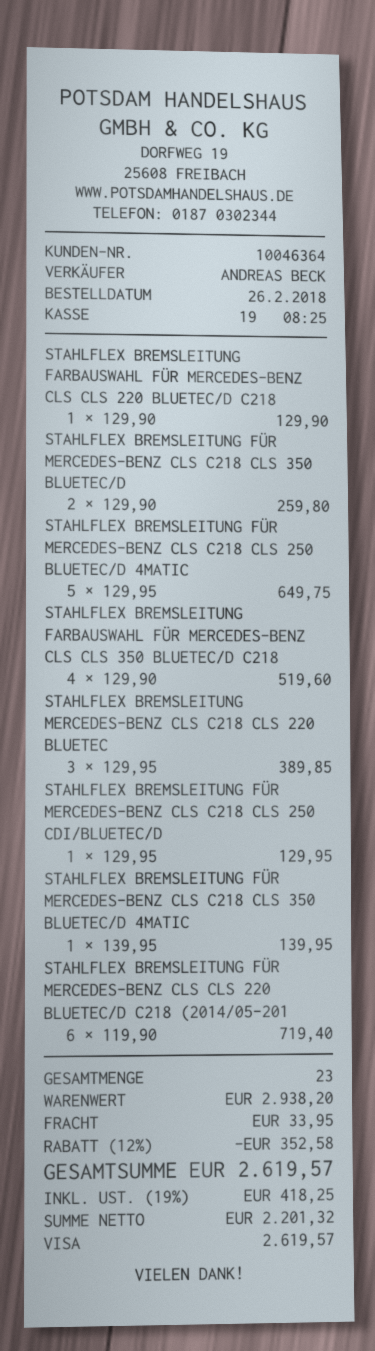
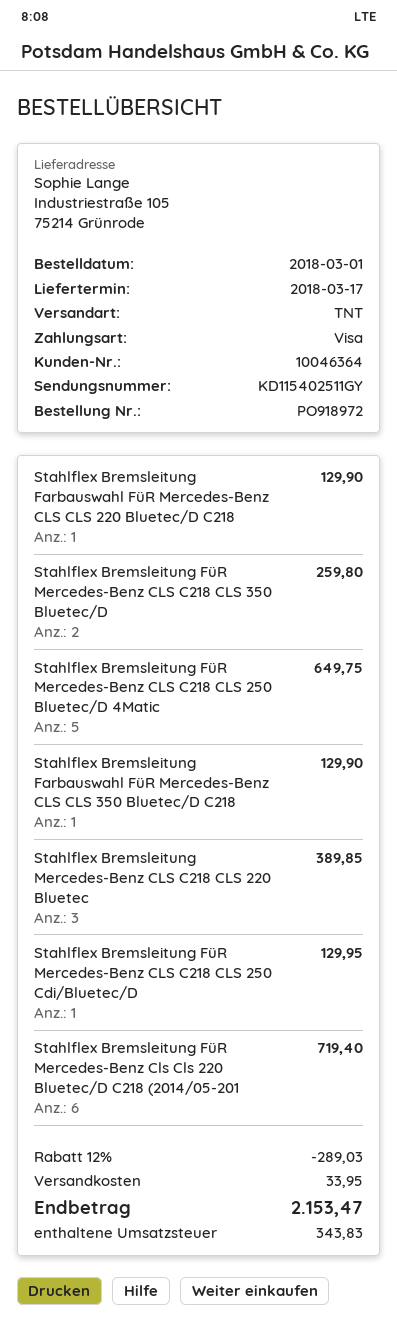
order date: 2018-02-26 -> 2018-03-01
STAHLFLEX BREMSLEITUNG FARBAUSWAHL FÜR MERCEDES-BENZ CLS CLS 350 BLUETEC/D C218: 4 for 519.60 -> 1 for 129.90
STAHLFLEX BREMSLEITUNG FÜR MERCEDES-BENZ CLS C218 CLS 350 BLUETEC/D 4MATIC: 1 for 139.95 -> none
discount: 12% = 352.58 -> 12% = 289.03
tax: 418.25 -> 343.83
total: 2619.57 -> 2153.47

